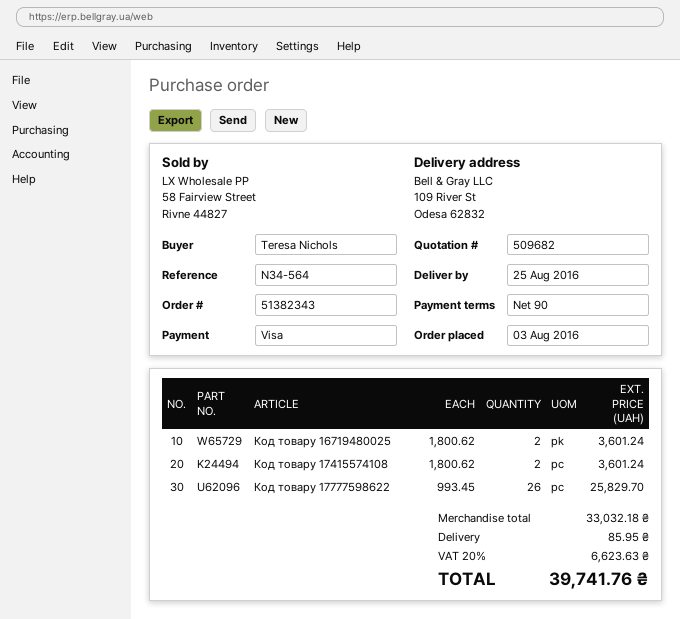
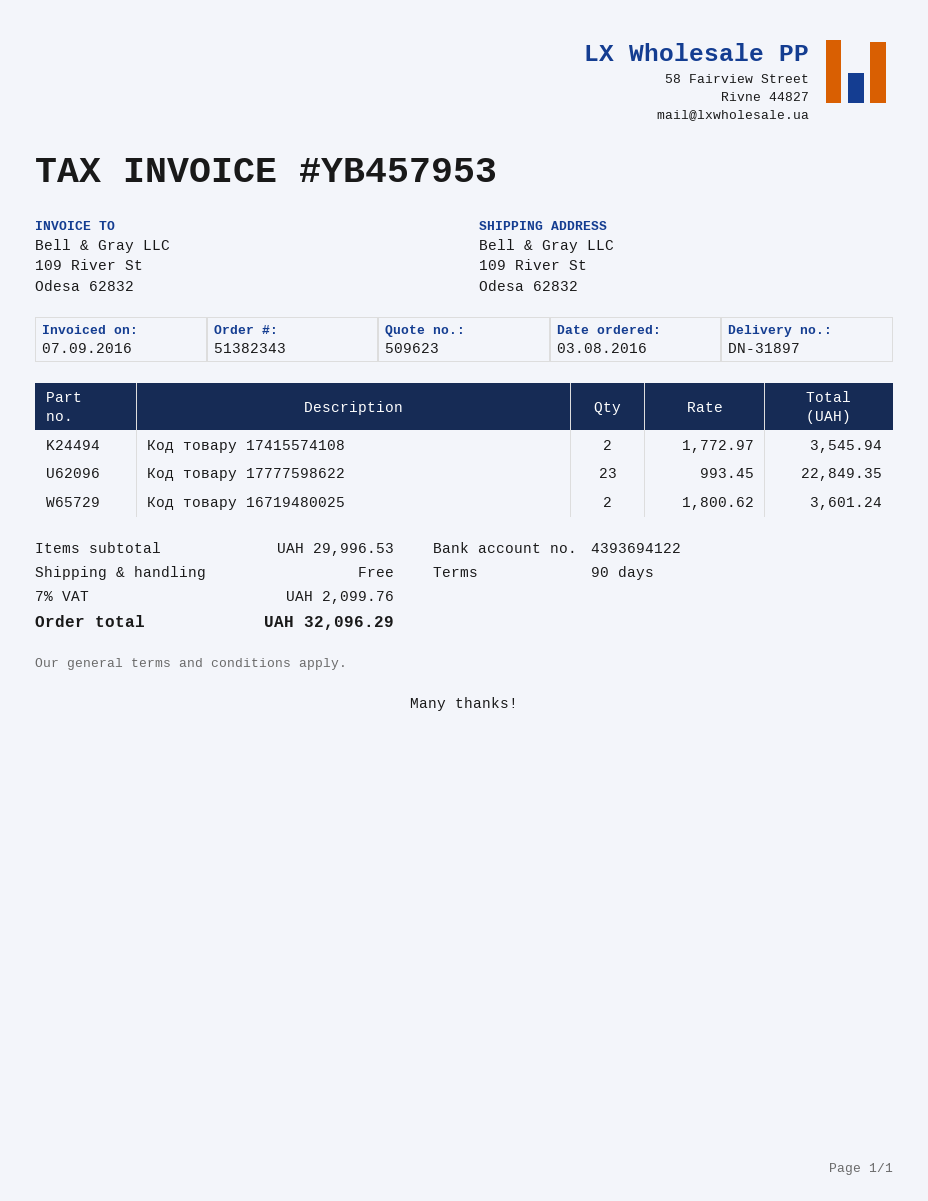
quote number: 509682 -> 509623
Код товару 17415574108: 2 x 1800.62 = 3601.24 -> 2 x 1772.97 = 3545.94
Код товару 17777598622: 26 x 993.45 = 25829.70 -> 23 x 993.45 = 22849.35
subtotal: 33032.18 -> 29996.53
shipping: 85.95 -> 0.00
tax: 20% = 6623.63 -> 7% = 2099.76
total: 39741.76 -> 32096.29

